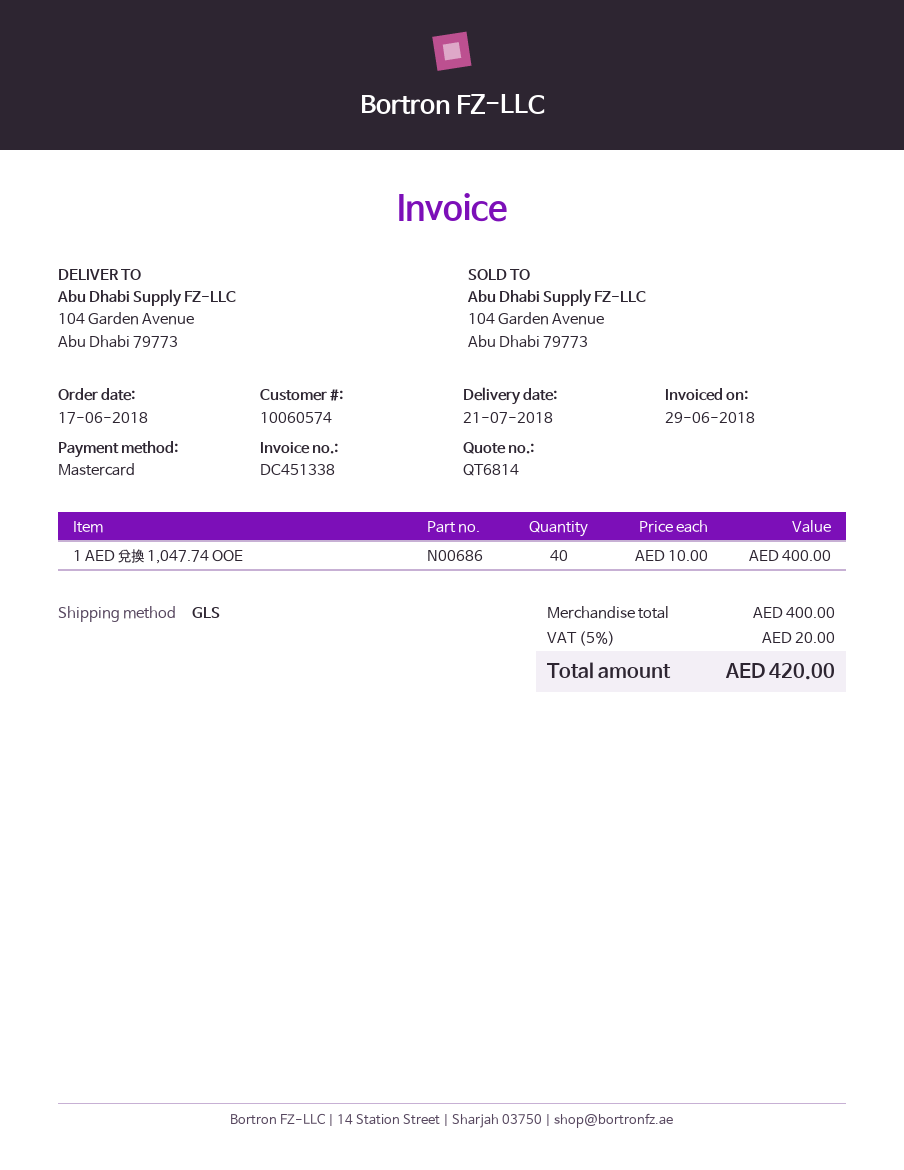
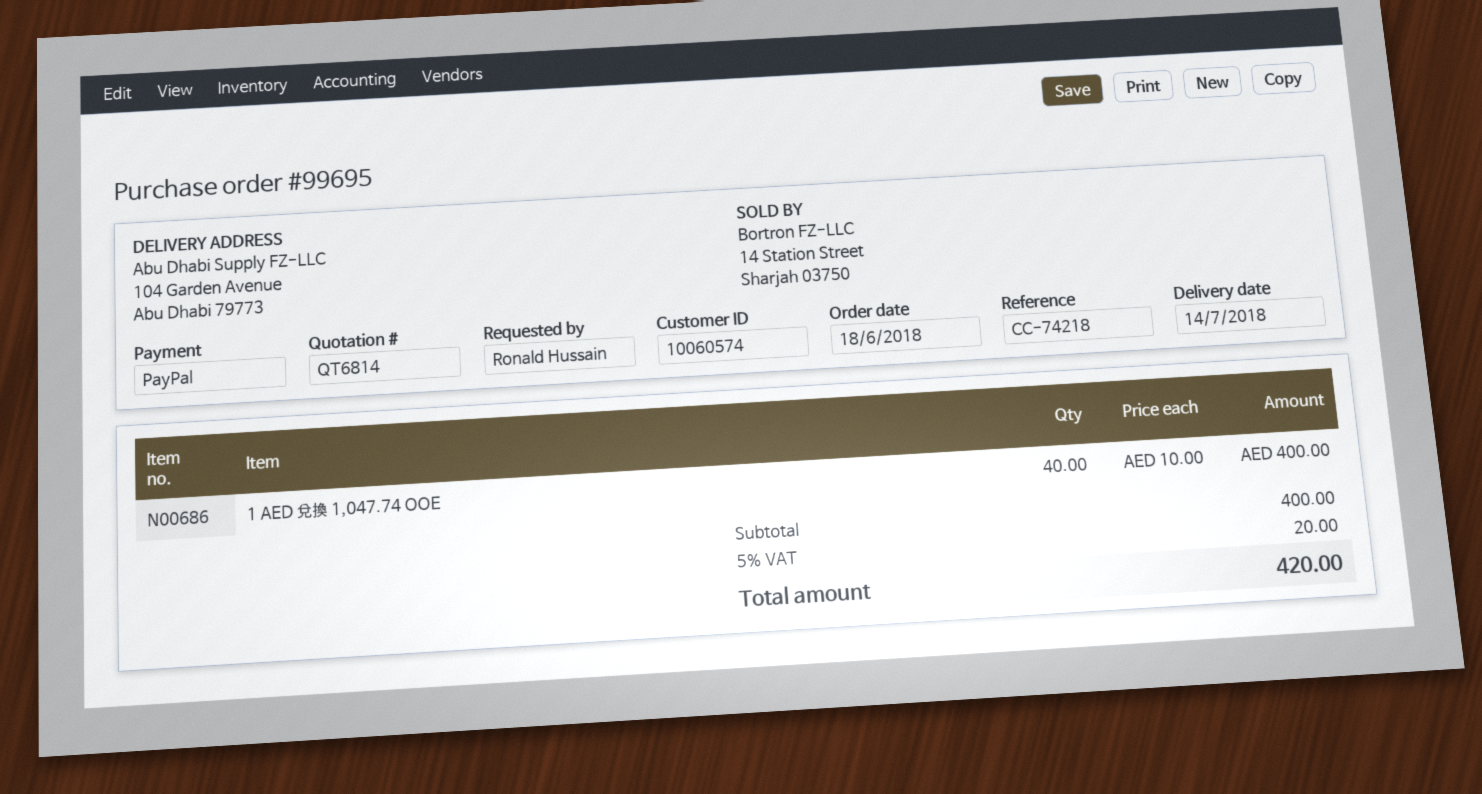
order date: 2018-06-17 -> 2018-06-18
delivery date: 2018-07-21 -> 2018-07-14
payment method: Mastercard -> PayPal

